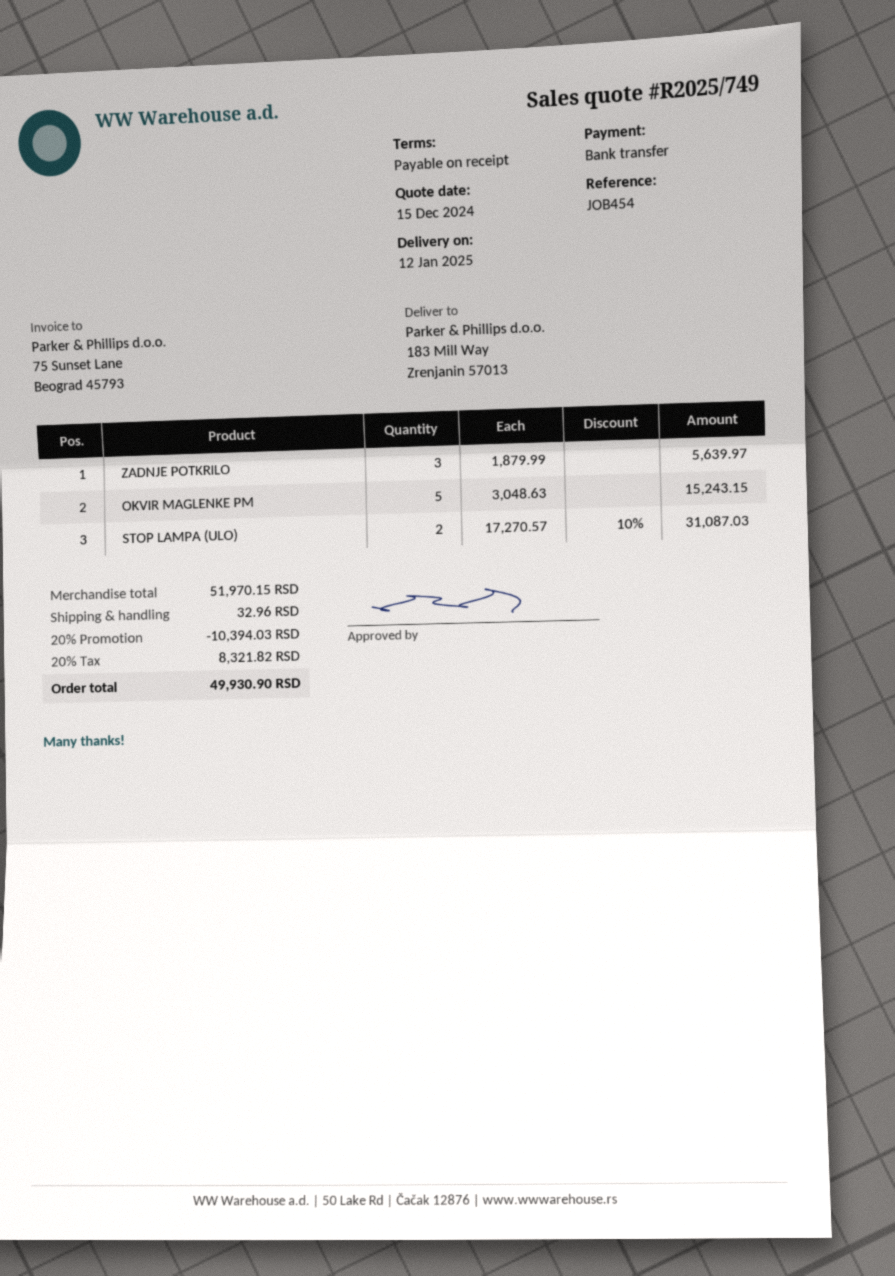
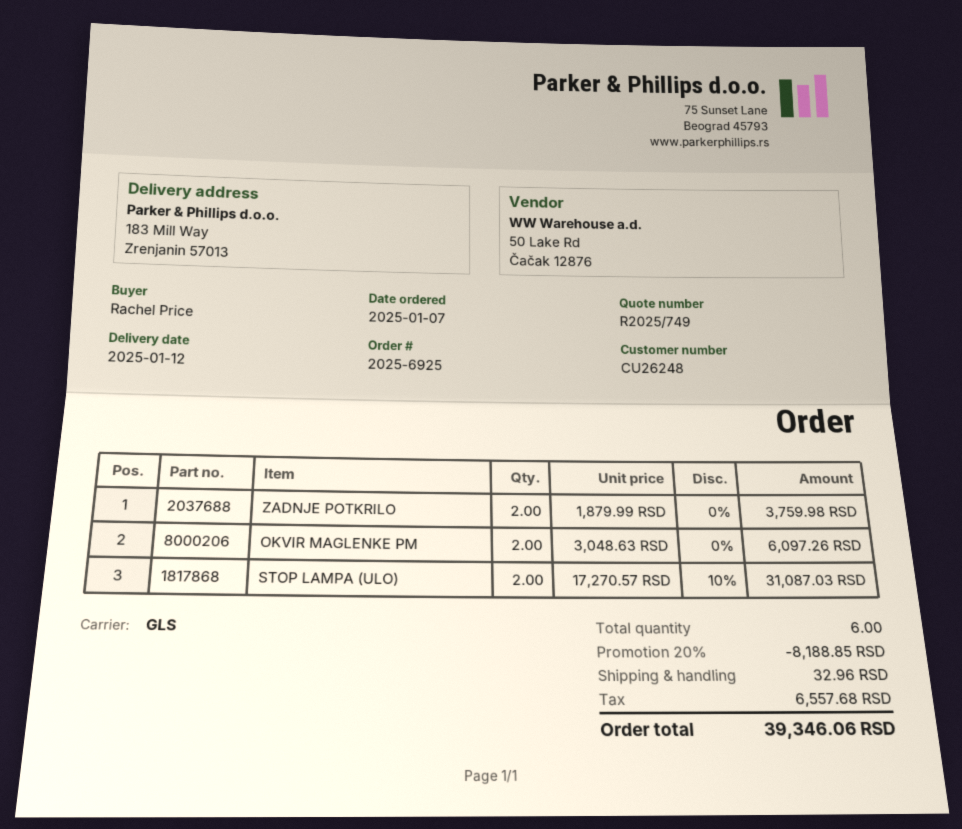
ZADNJE POTKRILO: 3 x 1879.99 = 5639.97 -> 2 x 1879.99 = 3759.98
OKVIR MAGLENKE PM: 5 x 3048.63 = 15243.15 -> 2 x 3048.63 = 6097.26
discount: 20% = 10394.03 -> 20% = 8188.85
tax: 8321.82 -> 6557.68
total: 49930.90 -> 39346.06

